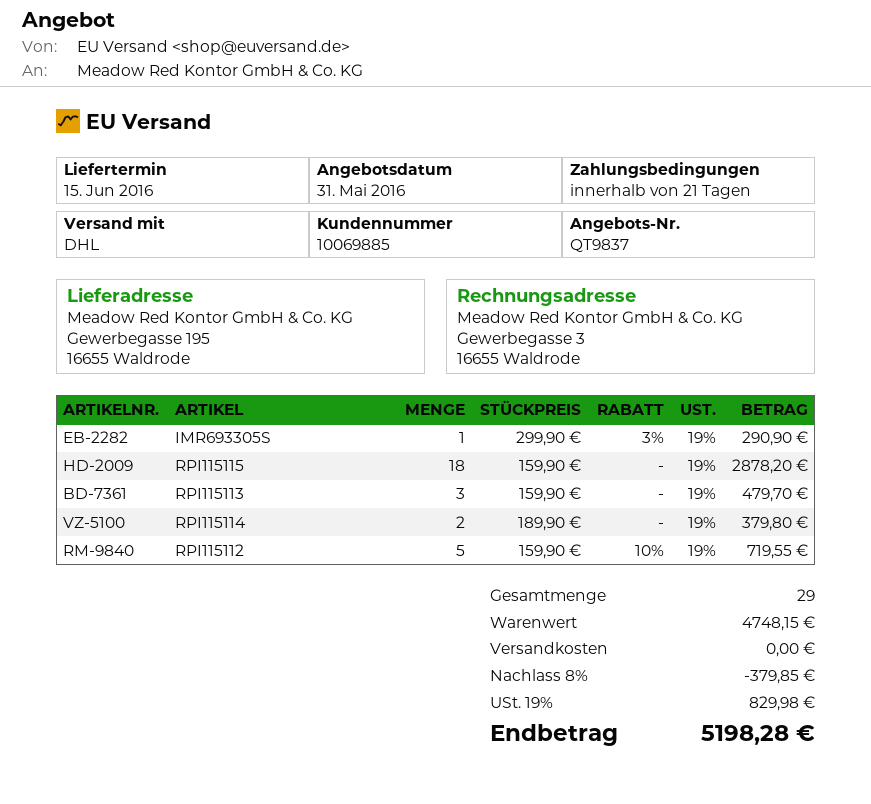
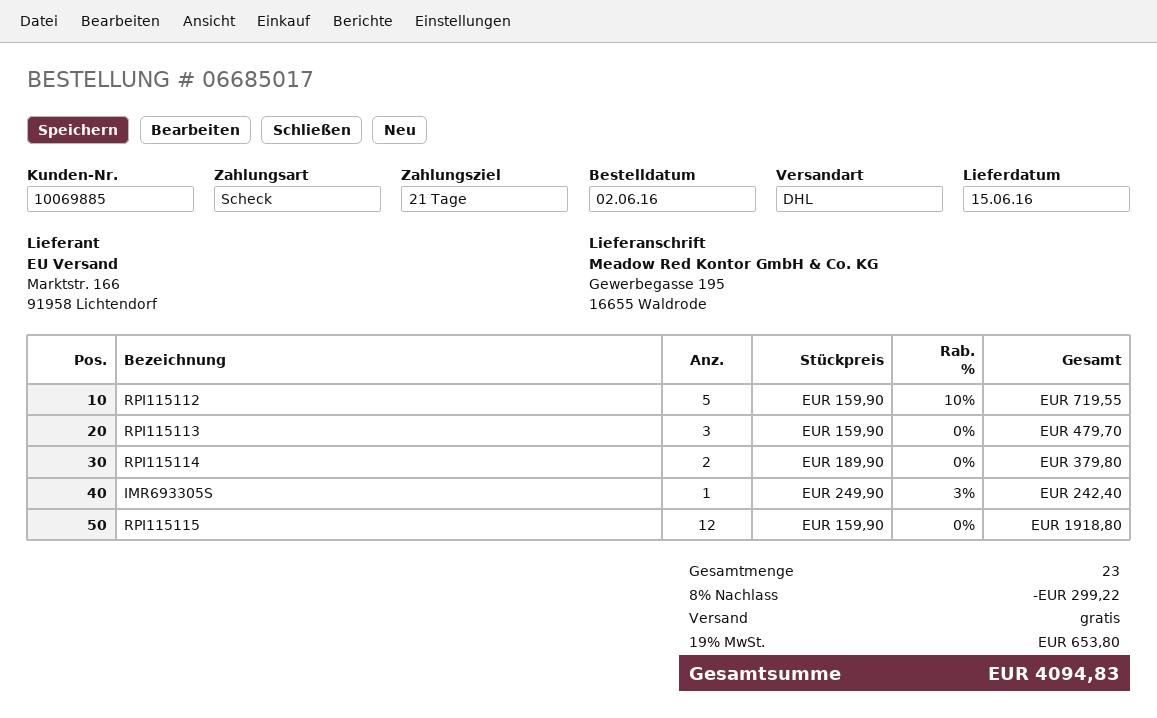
IMR693305S: 1 x 299.90 - 3% = 290.90 -> 1 x 249.90 - 3% = 242.40
RPI115115: 18 x 159.90 = 2878.20 -> 12 x 159.90 = 1918.80
total quantity: 29 -> 23
discount: 8% = 379.85 -> 8% = 299.22
tax: 19% = 829.98 -> 19% = 653.80
total: 5198.28 -> 4094.83

